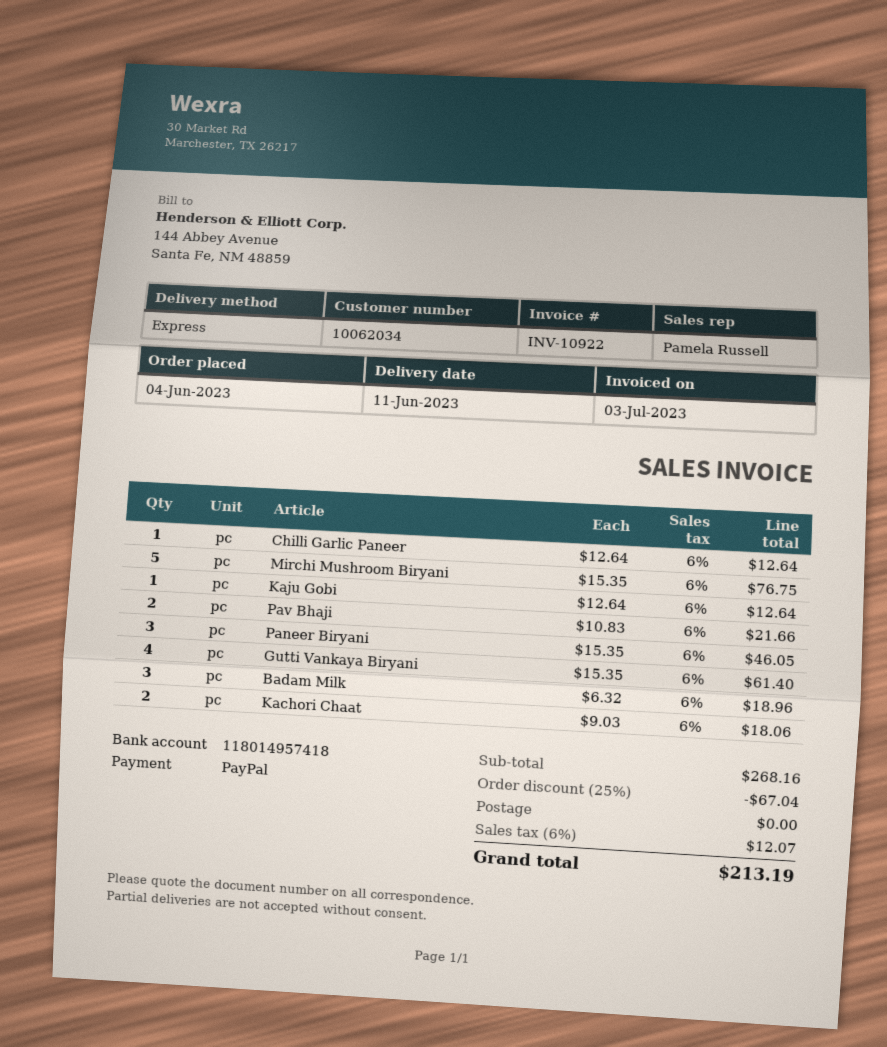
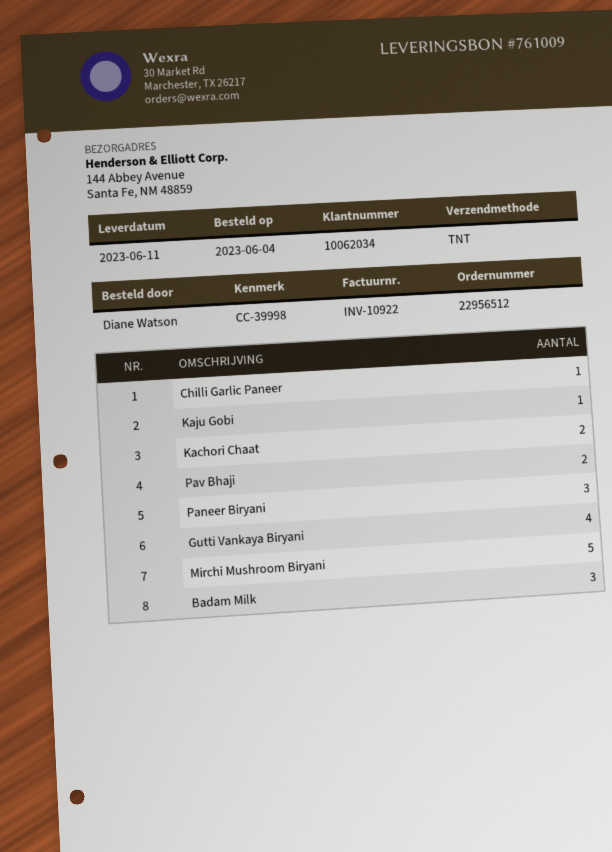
shipping method: express -> TNT

